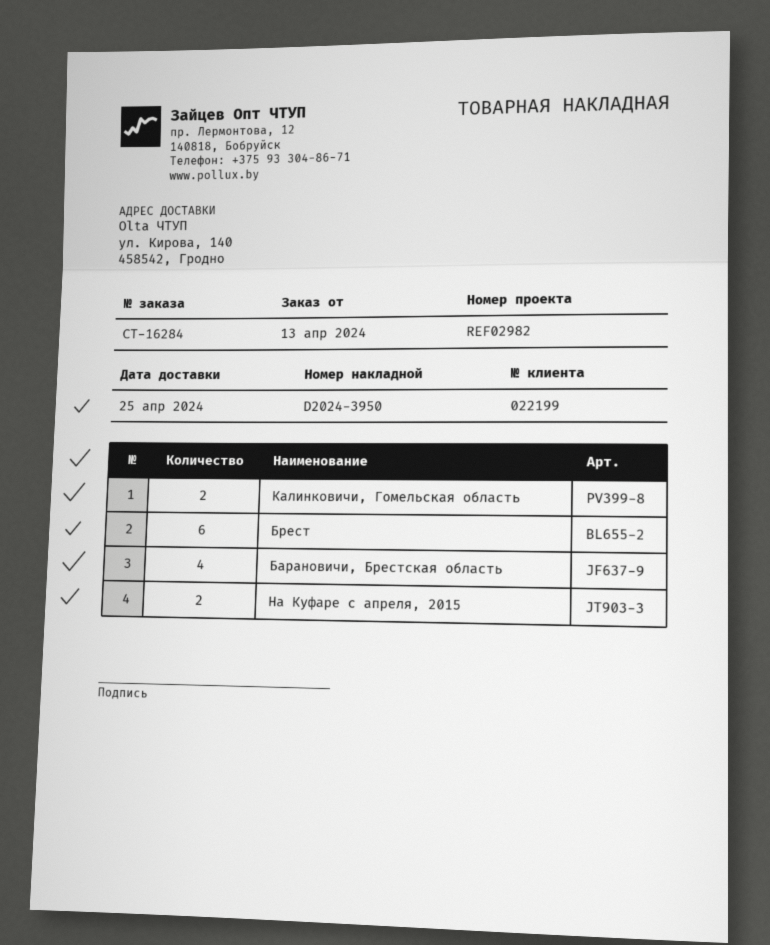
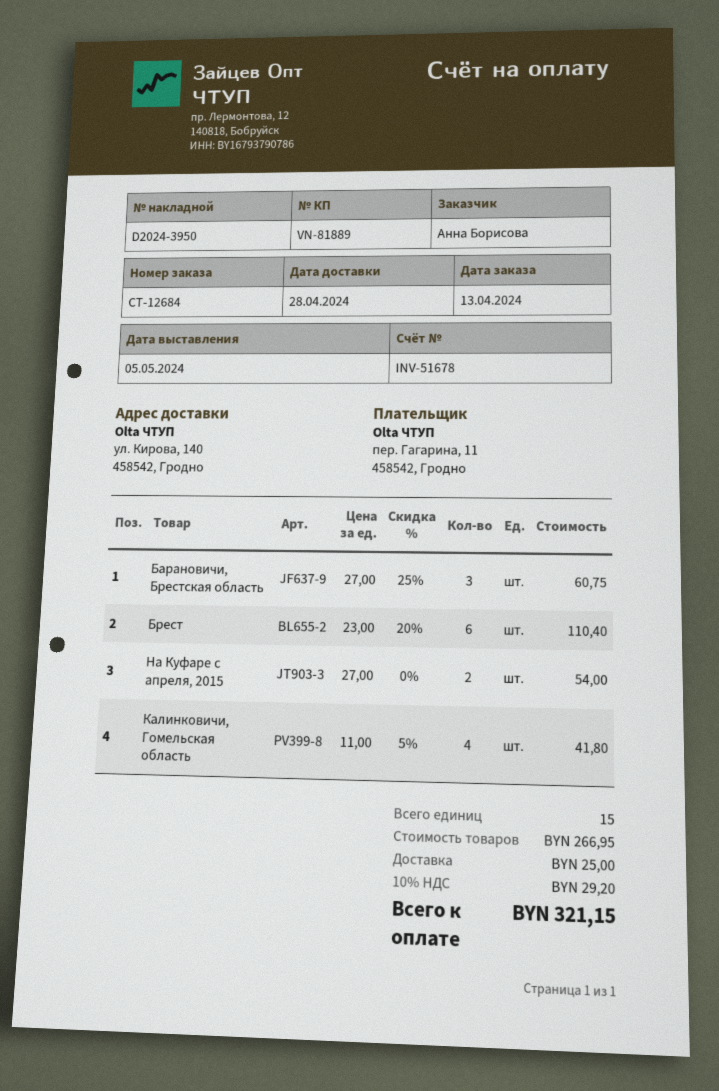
order number: CT-16284 -> CT-12684
delivery date: 2024-04-25 -> 2024-04-28
Калинковичи, Гомельская область: 2 -> 4
Барановичи, Брестская область: 4 -> 3

